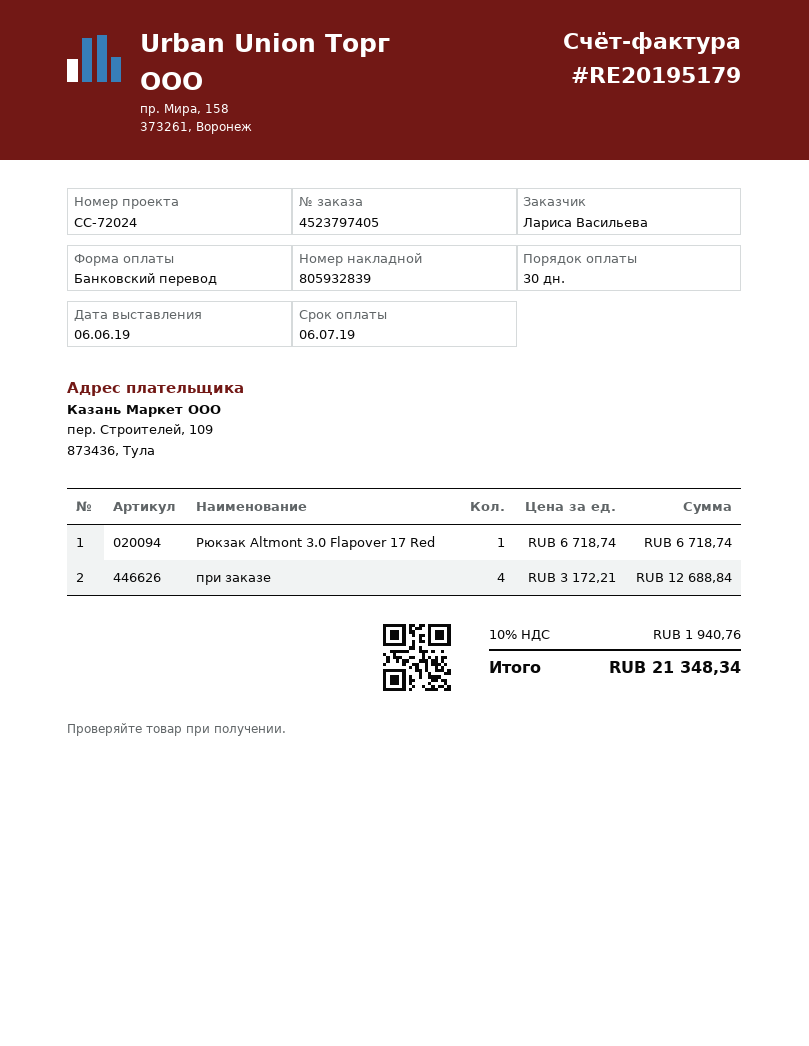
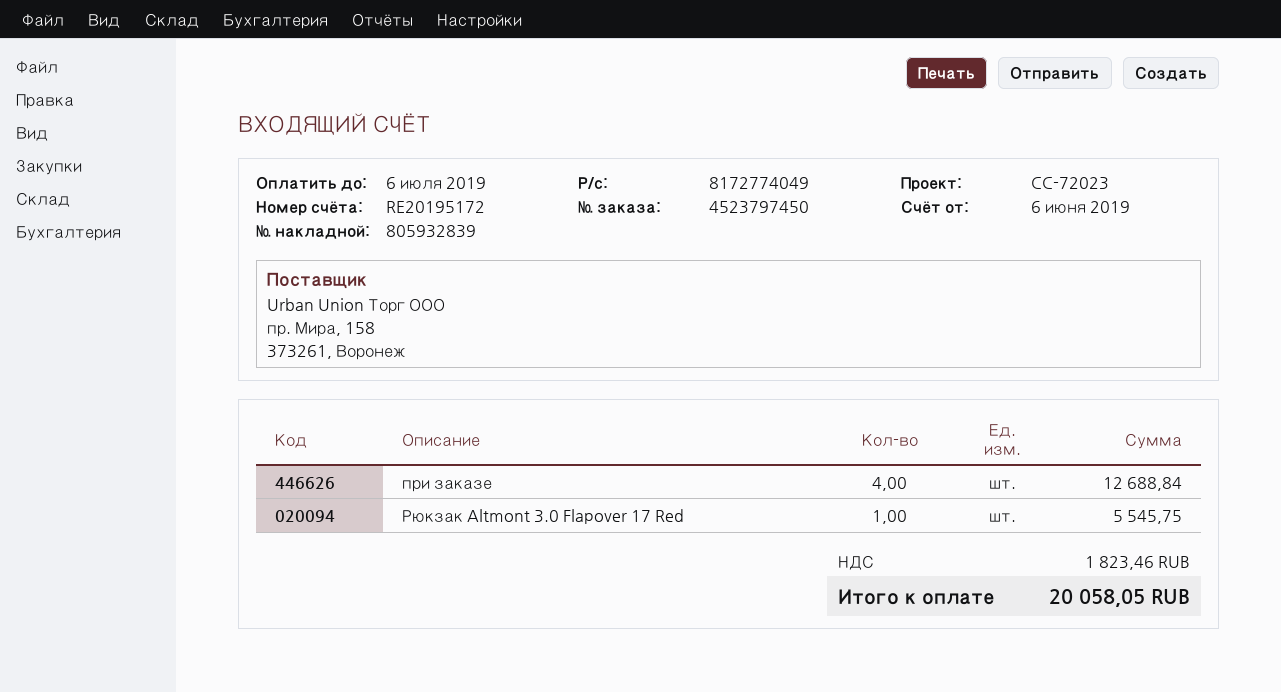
order number: 4523797405 -> 4523797450
invoice number: RE20195179 -> RE20195172
reference: CC-72024 -> CC-72023
Рюкзак Altmont 3.0 Flapover 17 Red: 1 for 6718.74 -> 1 for 5545.75
tax: 1940.76 -> 1823.46
total: 21348.34 -> 20058.05

